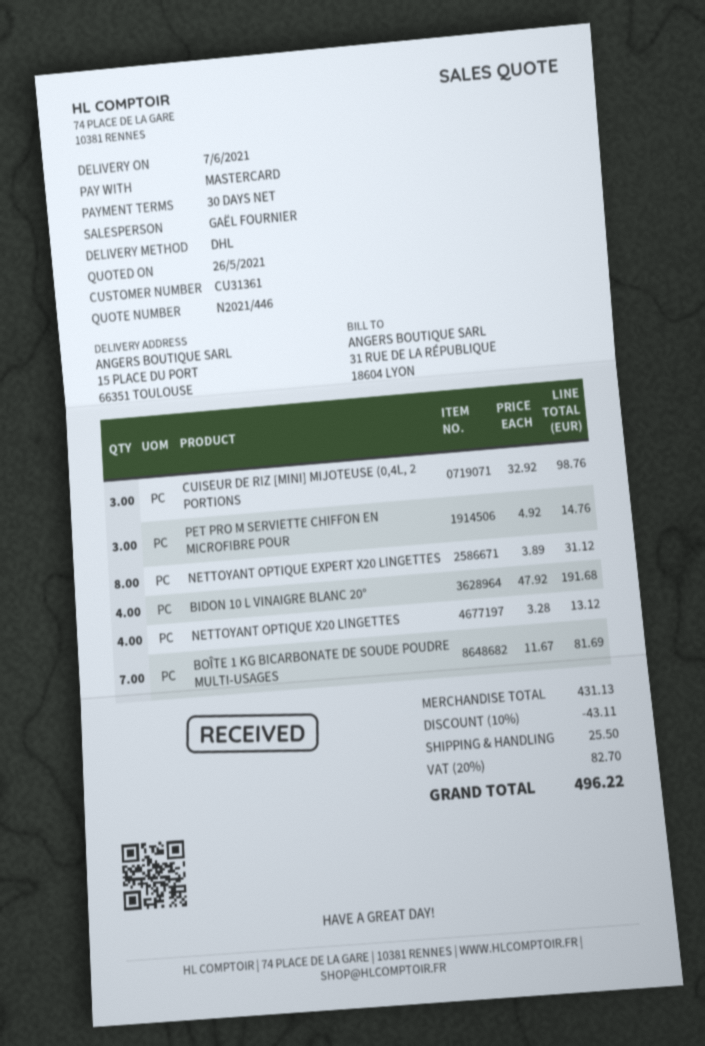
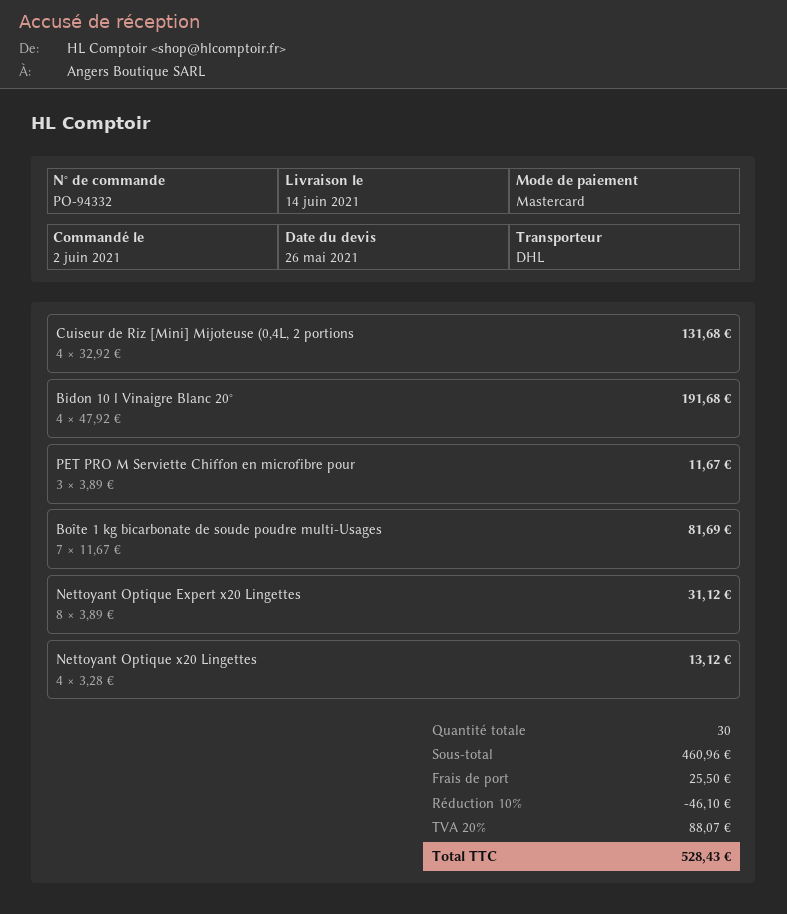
delivery date: 2021-06-07 -> 2021-06-14
CUISEUR DE RIZ [MINI] MIJOTEUSE (0,4L, 2 PORTIONS: 3 x 32.92 = 98.76 -> 4 x 32.92 = 131.68
PET PRO M SERVIETTE CHIFFON EN MICROFIBRE POUR: 3 x 4.92 = 14.76 -> 3 x 3.89 = 11.67
subtotal: 431.13 -> 460.96
discount: 10% = 43.11 -> 10% = 46.10
tax: 20% = 82.70 -> 20% = 88.07
total: 496.22 -> 528.43

